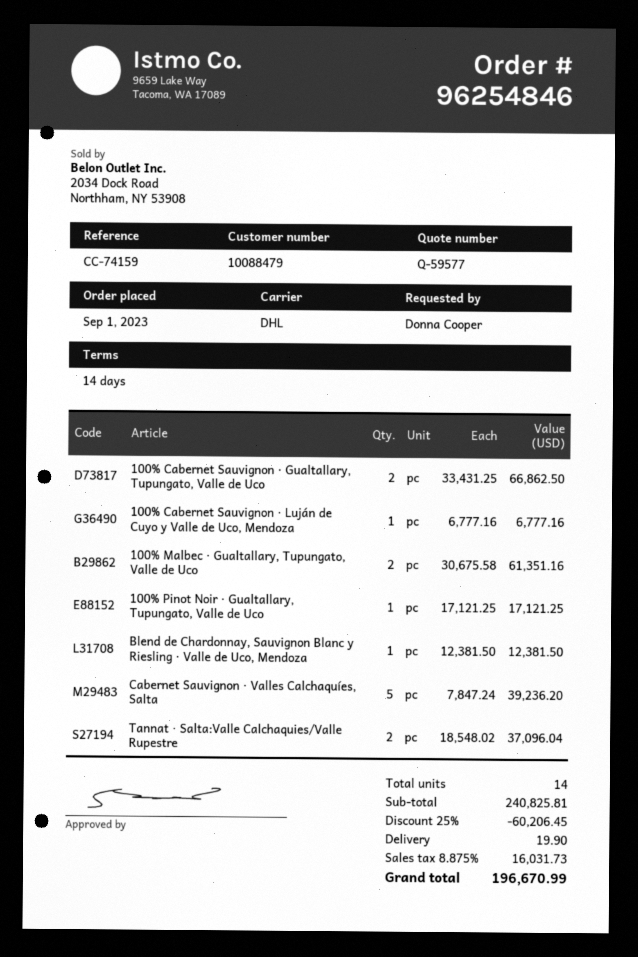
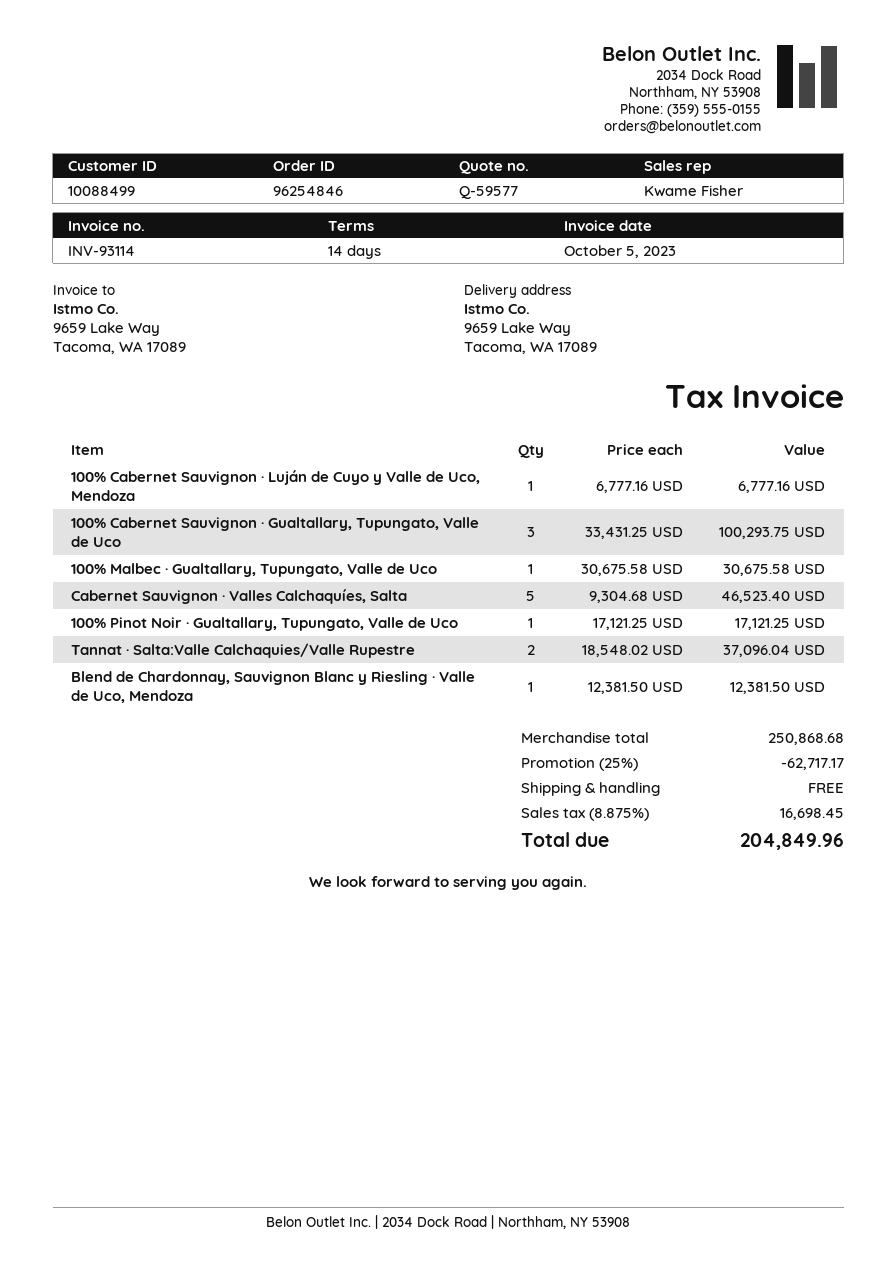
customer number: 10088479 -> 10088499
100% Cabernet Sauvignon · Gualtallary, Tupungato, Valle de Uco: 2 x 33431.25 = 66862.50 -> 3 x 33431.25 = 100293.75
100% Malbec · Gualtallary, Tupungato, Valle de Uco: 2 x 30675.58 = 61351.16 -> 1 x 30675.58 = 30675.58
Cabernet Sauvignon · Valles Calchaquíes, Salta: 5 x 7847.24 = 39236.20 -> 5 x 9304.68 = 46523.40
subtotal: 240825.81 -> 250868.68
discount: 25% = 60206.45 -> 25% = 62717.17
shipping: 19.90 -> 0.00
tax: 8.875% = 16031.73 -> 8.875% = 16698.45
total: 196670.99 -> 204849.96

